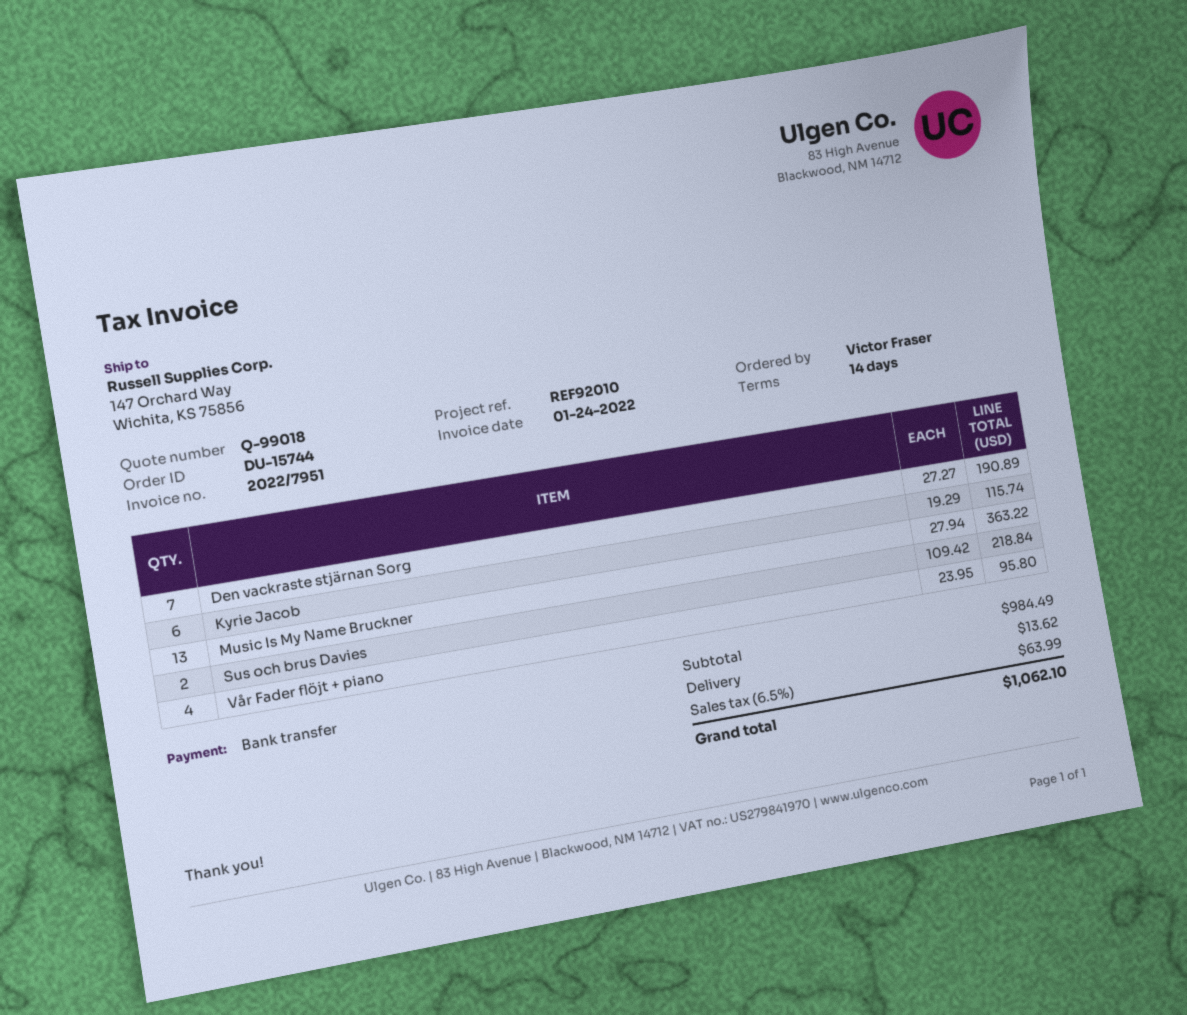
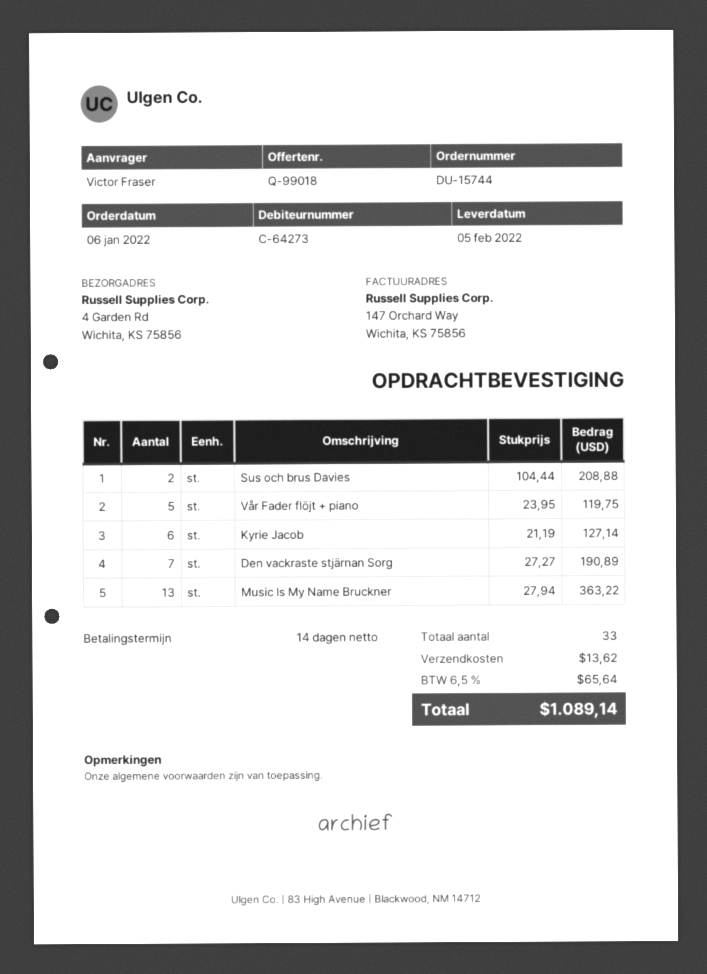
ship to: 147 Orchard Way, Wichita, KS 75856 -> 4 Garden Rd, Wichita, KS 75856
Kyrie Jacob: 6 x 19.29 = 115.74 -> 6 x 21.19 = 127.14
Sus och brus Davies: 2 x 109.42 = 218.84 -> 2 x 104.44 = 208.88
Vår Fader flöjt + piano: 4 x 23.95 = 95.80 -> 5 x 23.95 = 119.75
tax: 6.5% = 63.99 -> 6.5% = 65.64
total: 1062.10 -> 1089.14

